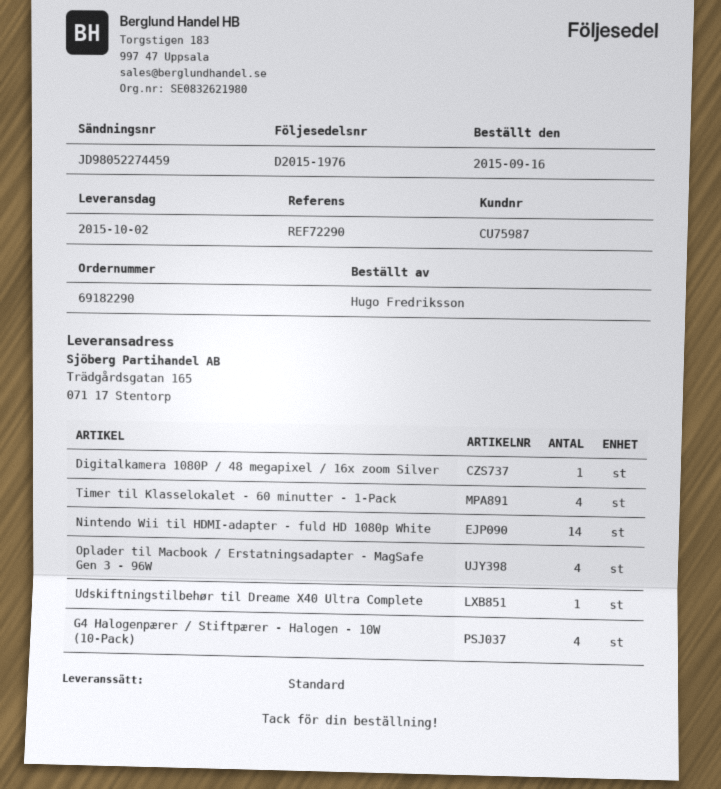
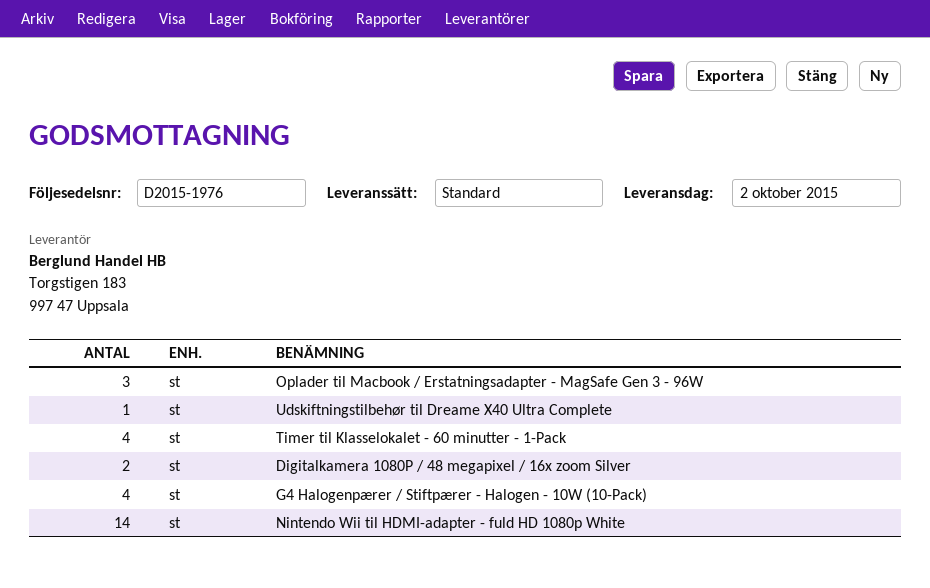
Digitalkamera 1080P / 48 megapixel / 16x zoom Silver: 1 -> 2
Oplader til Macbook / Erstatningsadapter - MagSafe Gen 3 - 96W: 4 -> 3

